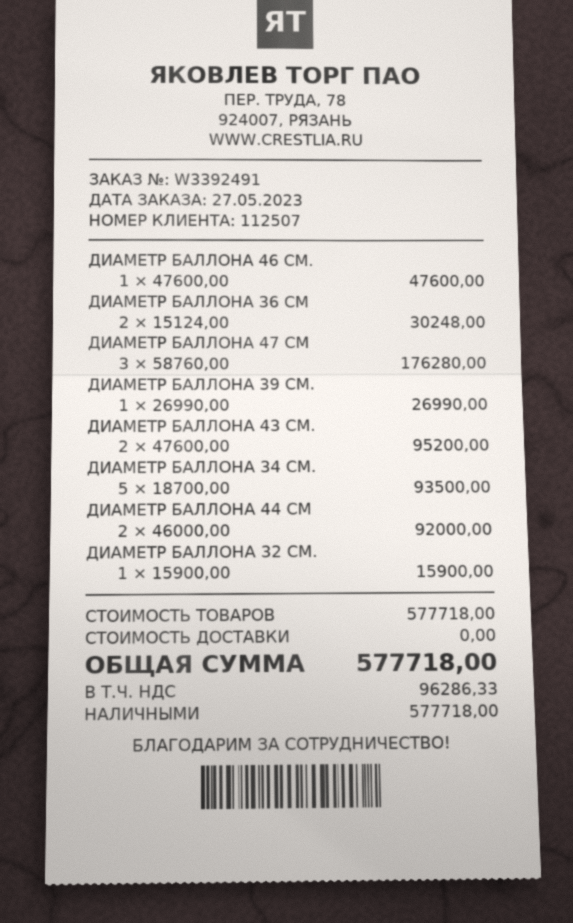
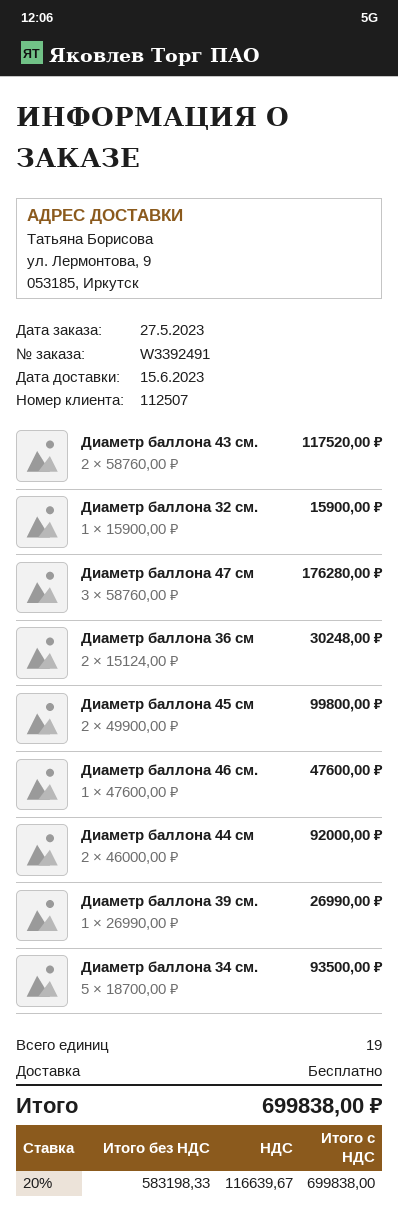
ДИАМЕТР БАЛЛОНА 43 СМ.: 2 x 47600.00 = 95200.00 -> 2 x 58760.00 = 117520.00
Диаметр баллона 45 см: none -> 2 x 49900.00 = 99800.00
tax: 96286.33 -> 116639.67
total: 577718.00 -> 699838.00

